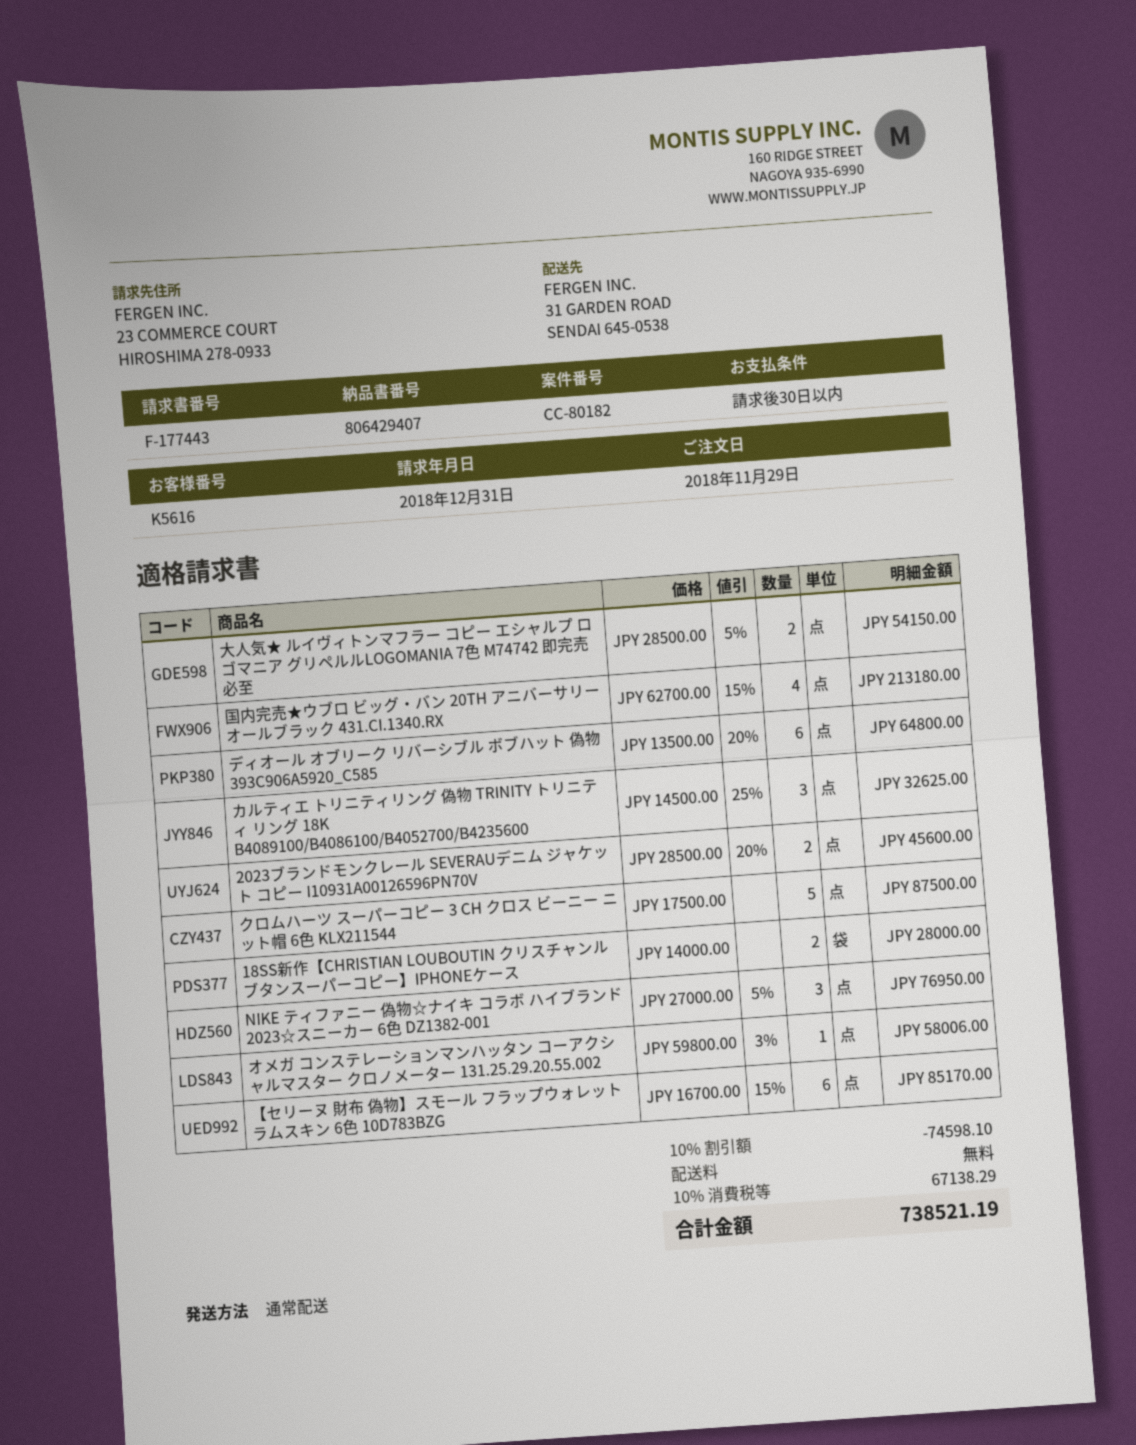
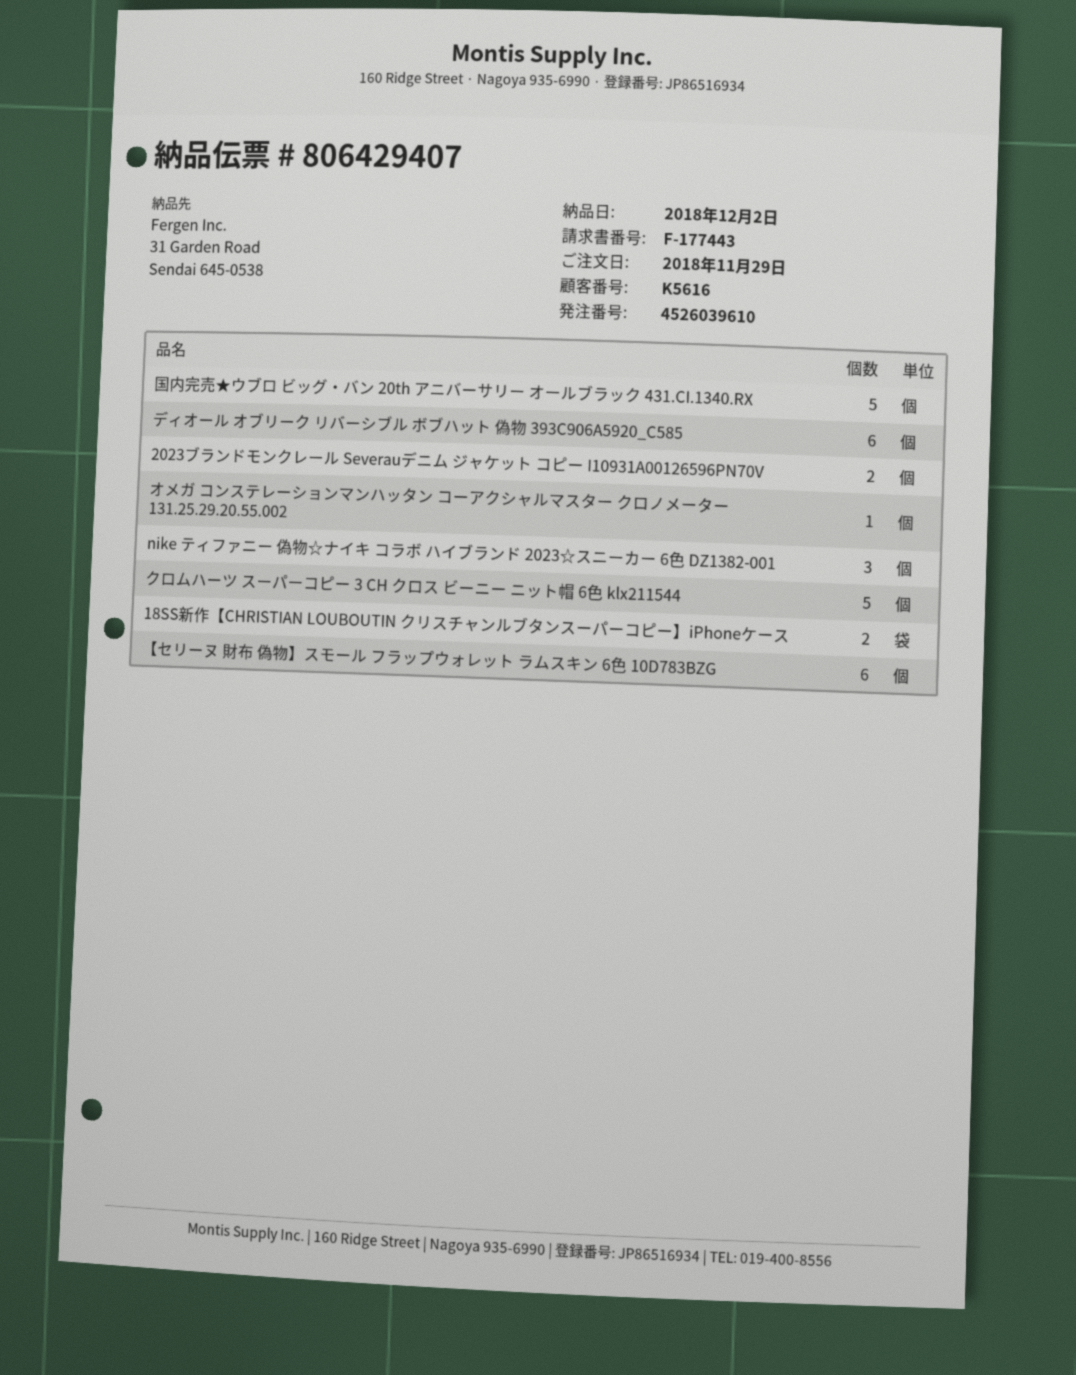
大人気★ ルイヴィトンマフラー コピー エシャルプ ロゴマニア グリペルルLOGOMANIA 7色 M74742 即完売必至: 2 -> none
国内完売★ウブロ ビッグ・バン 20TH アニバーサリー オールブラック 431.CI.1340.RX: 4 -> 5
カルティエ トリニティリング 偽物 TRINITY トリニティ リング 18K B4089100/B4086100/B4052700/B4235600: 3 -> none

